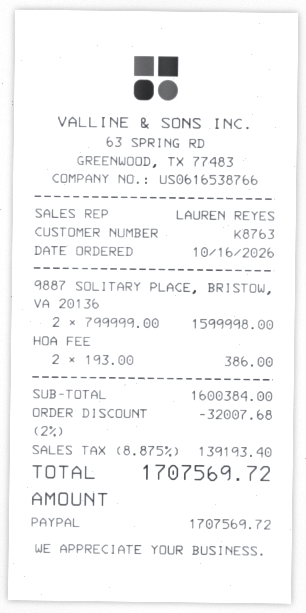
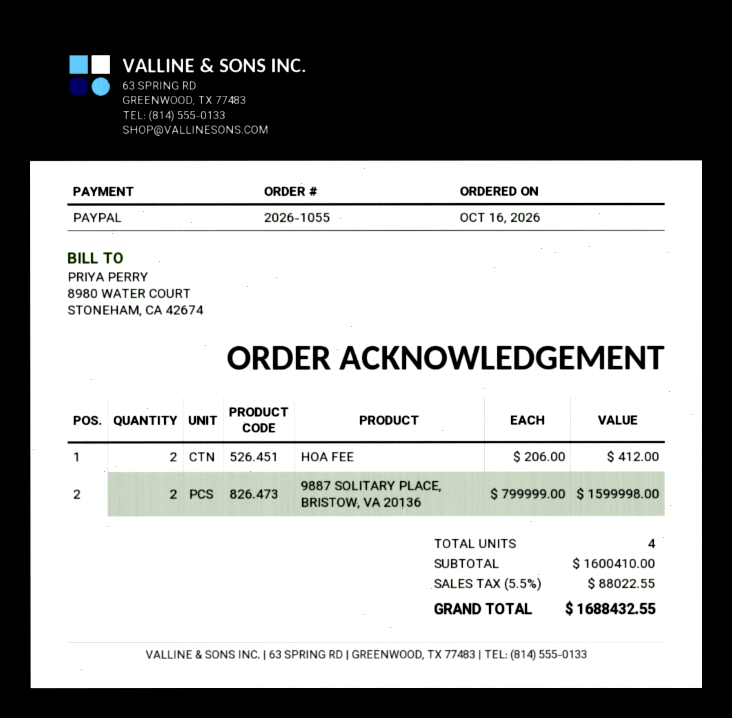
HOA FEE: 2 x 193.00 = 386.00 -> 2 x 206.00 = 412.00
subtotal: 1600384.00 -> 1600410.00
discount: 2% = 32007.68 -> none
tax: 8.875% = 139193.40 -> 5.5% = 88022.55
total: 1707569.72 -> 1688432.55

